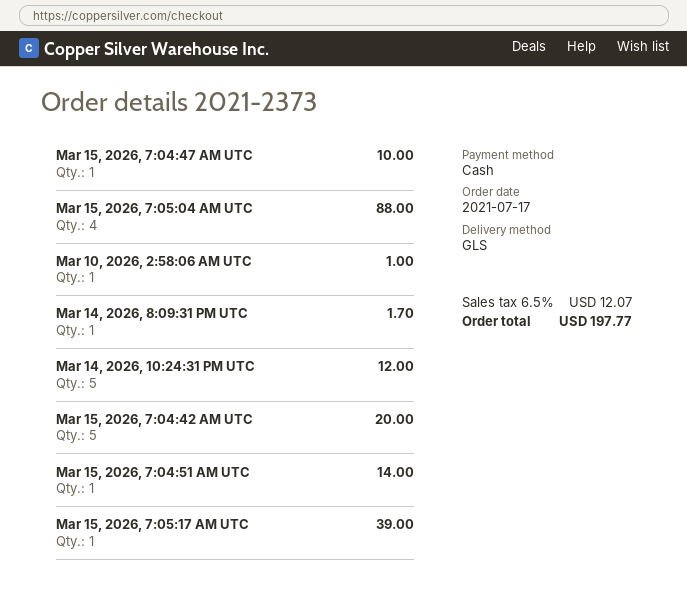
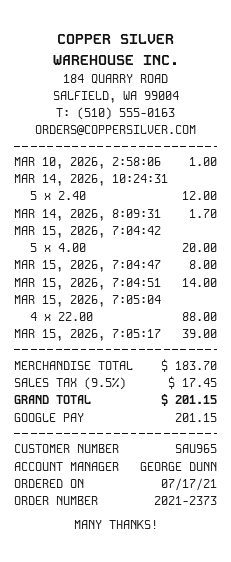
payment method: cash -> Google Pay
Mar 15, 2026, 7:04:47 AM UTC: 1 for 10.00 -> 1 for 8.00
tax: 6.5% = 12.07 -> 9.5% = 17.45
total: 197.77 -> 201.15

